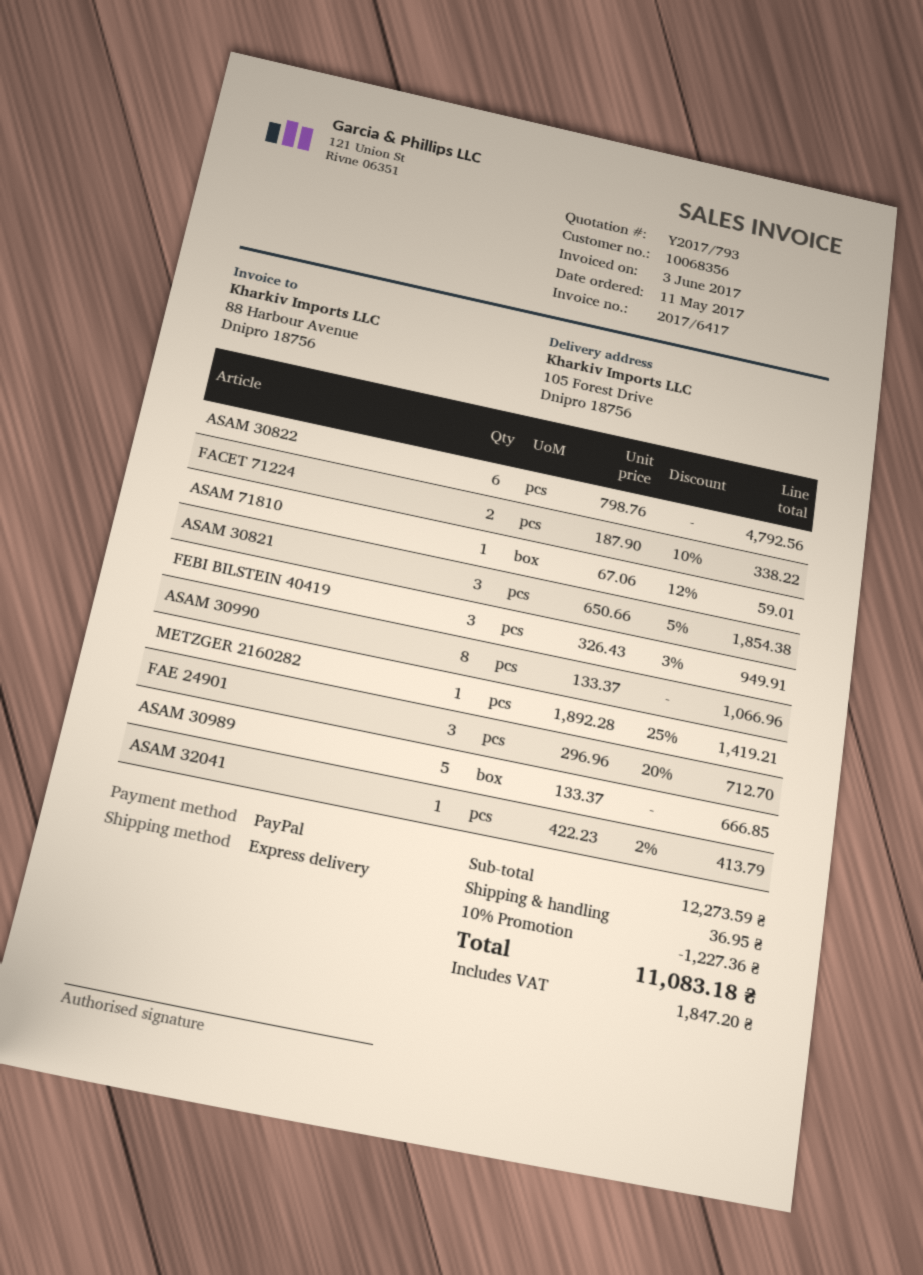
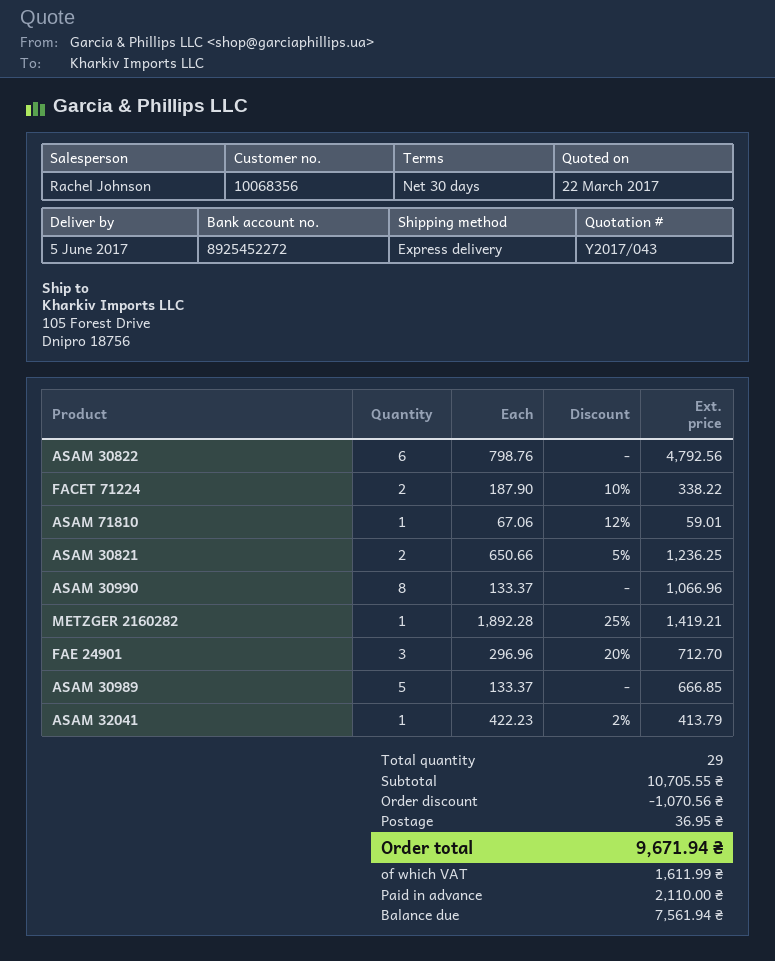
quote number: Y2017/793 -> Y2017/043
ASAM 30821: 3 x 650.66 - 5% = 1854.38 -> 2 x 650.66 - 5% = 1236.25
FEBI BILSTEIN 40419: 3 x 326.43 - 3% = 949.91 -> none
subtotal: 12273.59 -> 10705.55
discount: 1227.36 -> 1070.56
tax: 1847.20 -> 1611.99
total: 11083.18 -> 9671.94

